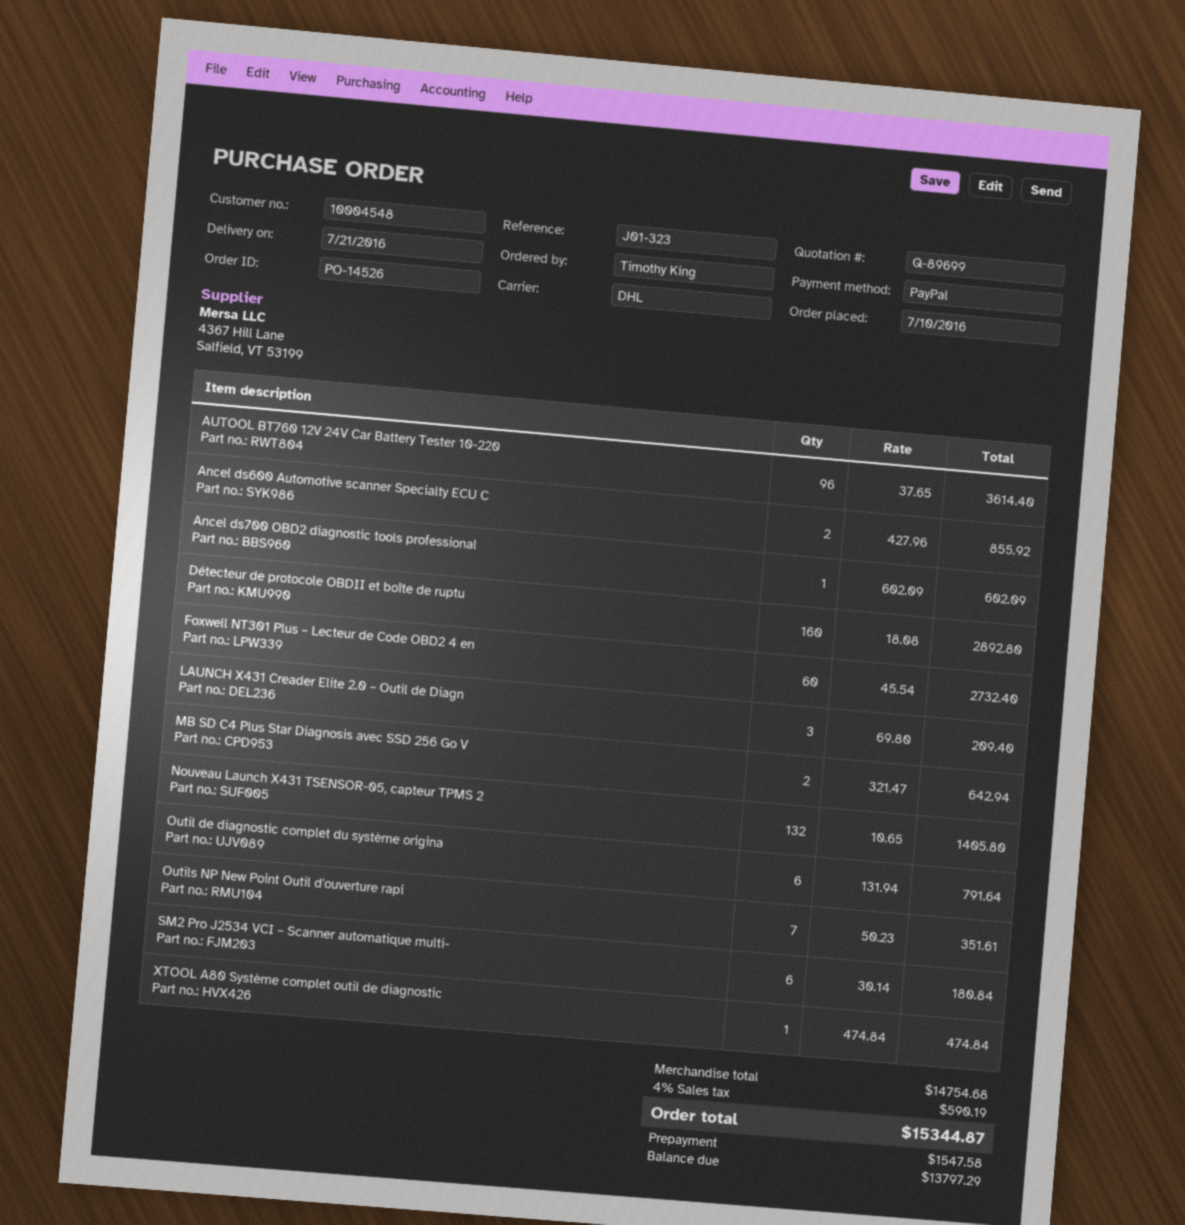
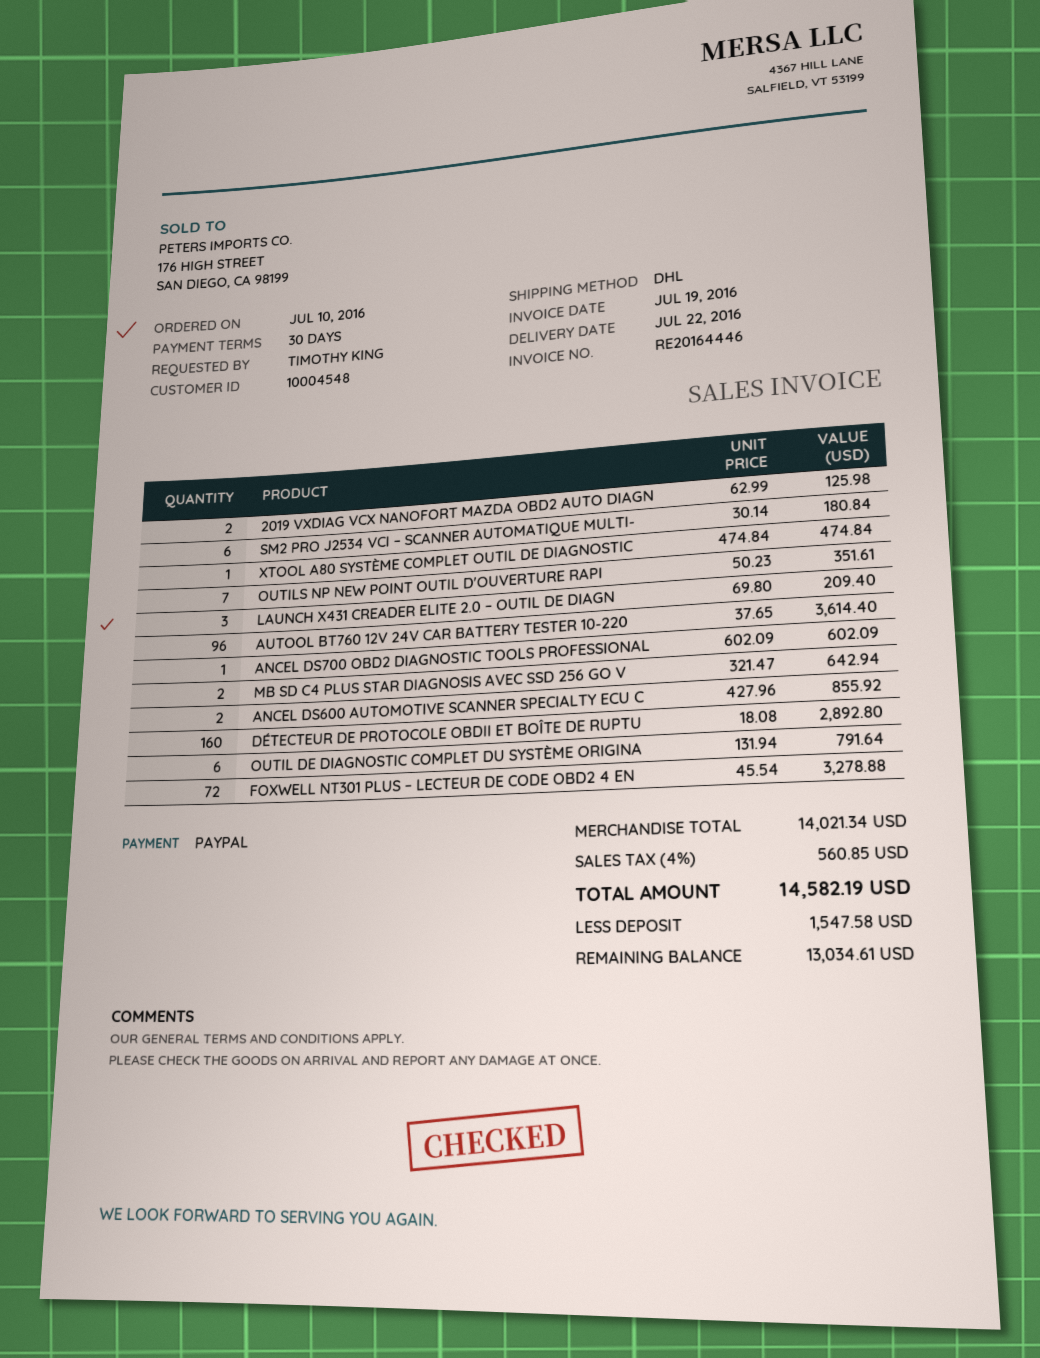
delivery date: 2016-07-21 -> 2016-07-22
Foxwell NT301 Plus – Lecteur de Code OBD2 4 en: 60 x 45.54 = 2732.40 -> 72 x 45.54 = 3278.88
Nouveau Launch X431 TSENSOR-05, capteur TPMS 2: 132 x 10.65 = 1405.80 -> none
2019 VXDIAG VCX NANOFORT MAZDA OBD2 AUTO DIAGN: none -> 2 x 62.99 = 125.98
subtotal: 14754.68 -> 14021.34
tax: 4% = 590.19 -> 4% = 560.85
total: 15344.87 -> 14582.19
balance: 13797.29 -> 13034.61

